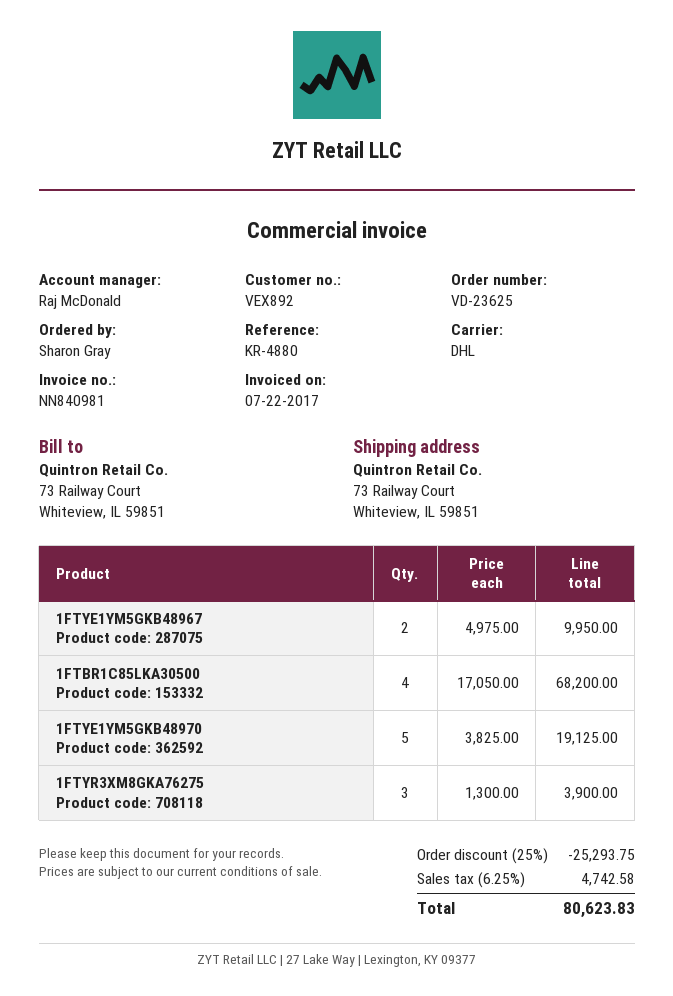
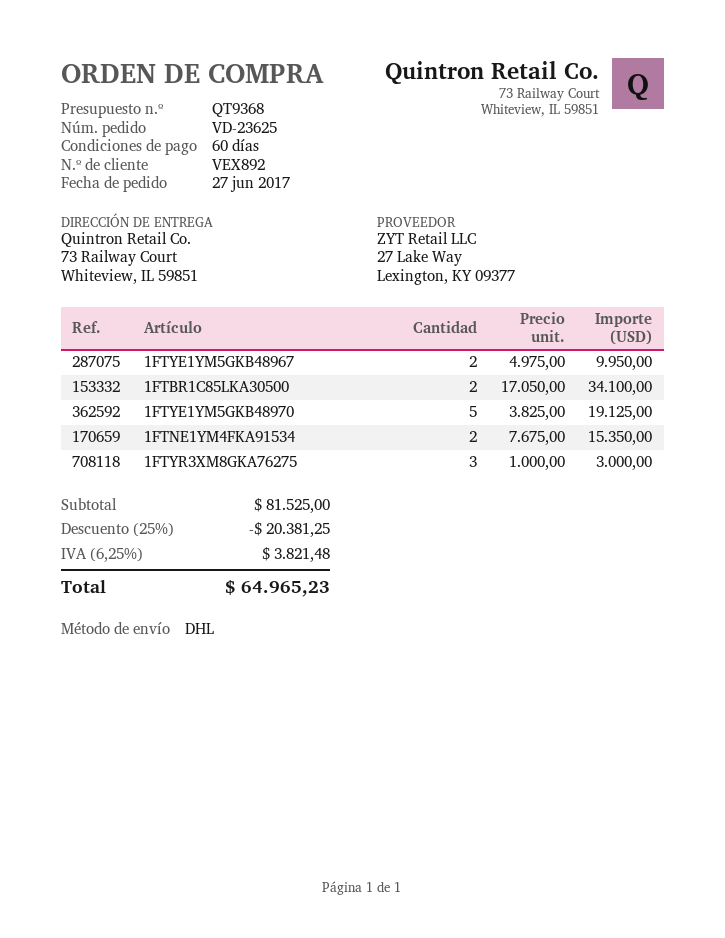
1FTBR1C85LKA30500: 4 x 17050.00 = 68200.00 -> 2 x 17050.00 = 34100.00
1FTYR3XM8GKA76275: 3 x 1300.00 = 3900.00 -> 3 x 1000.00 = 3000.00
1FTNE1YM4FKA91534: none -> 2 x 7675.00 = 15350.00
discount: 25% = 25293.75 -> 25% = 20381.25
tax: 6.25% = 4742.58 -> 6.25% = 3821.48
total: 80623.83 -> 64965.23

